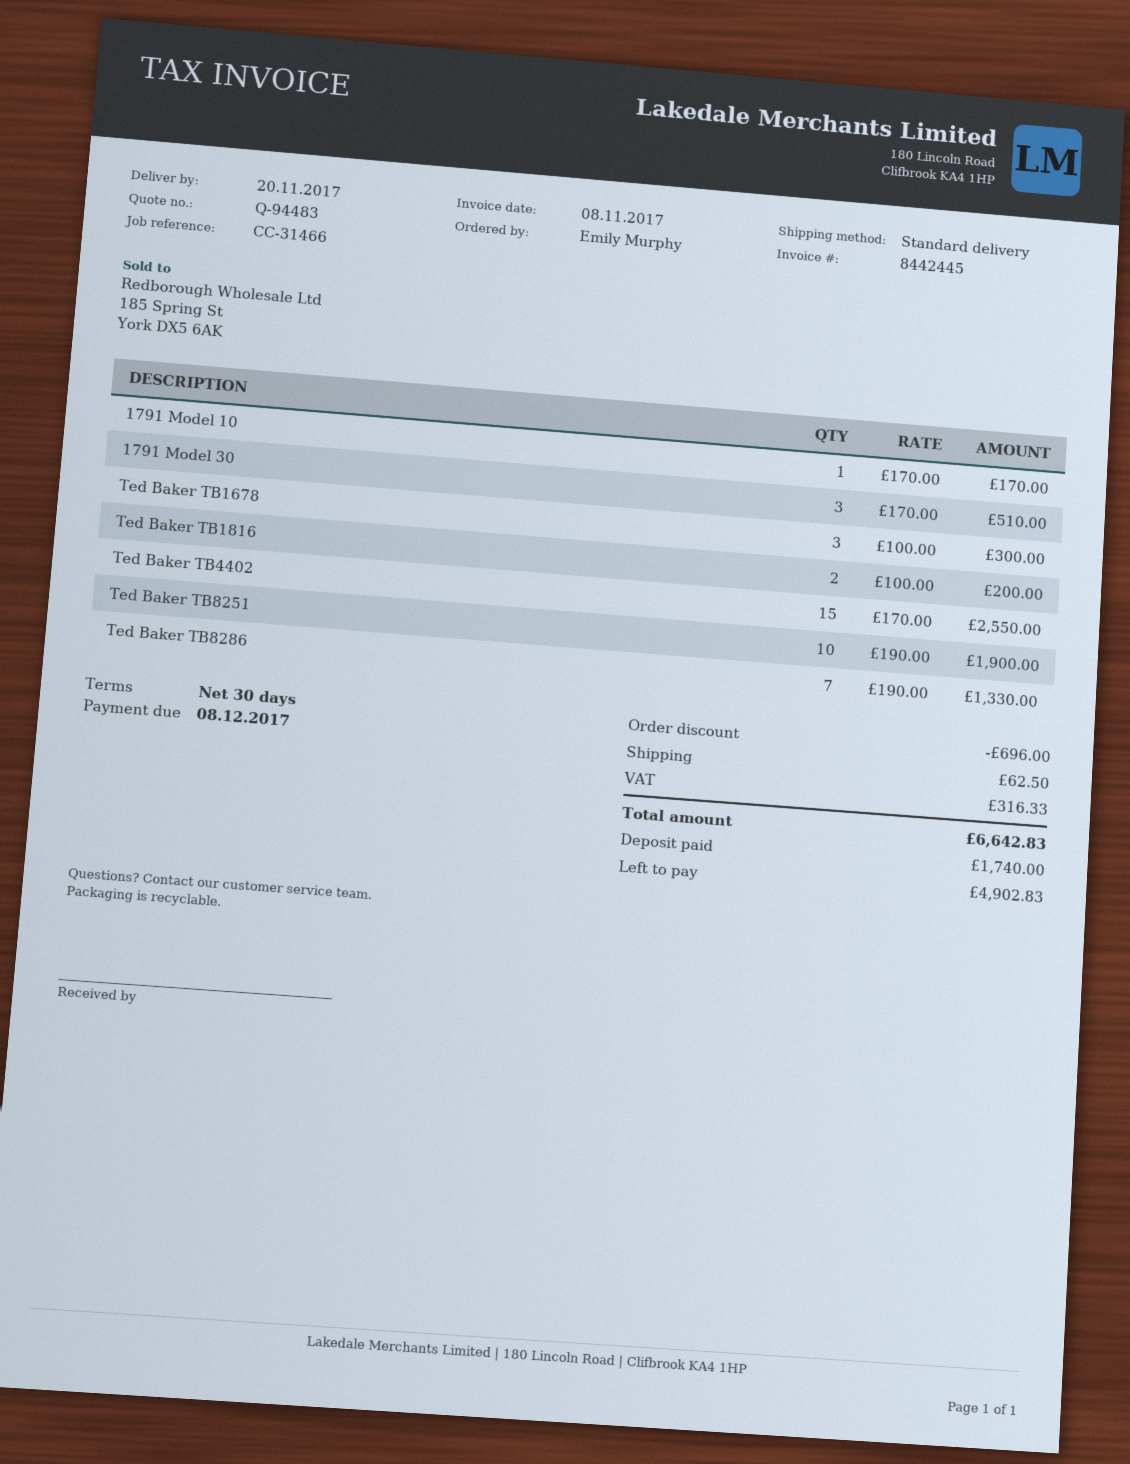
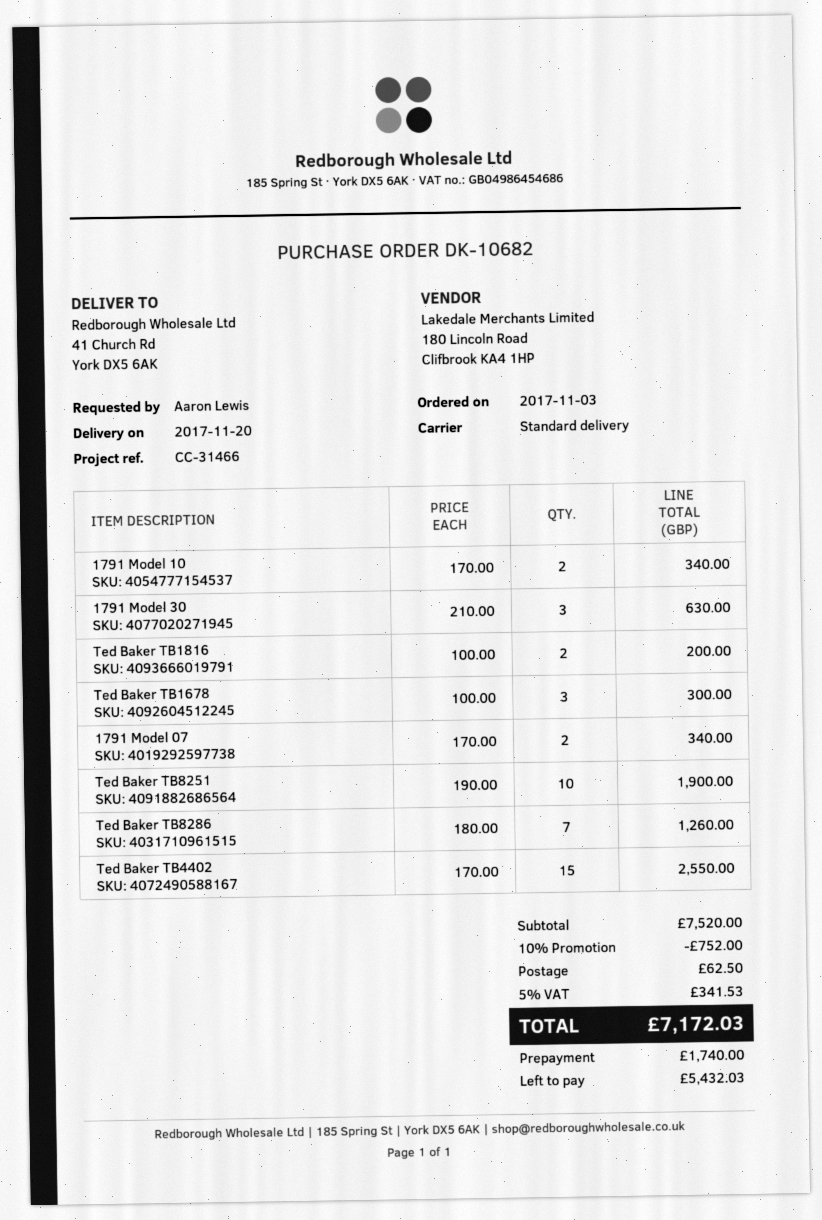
ordered by: Emily Murphy -> Aaron Lewis
1791 Model 10: 1 x 170.00 = 170.00 -> 2 x 170.00 = 340.00
1791 Model 30: 3 x 170.00 = 510.00 -> 3 x 210.00 = 630.00
Ted Baker TB8286: 7 x 190.00 = 1330.00 -> 7 x 180.00 = 1260.00
1791 Model 07: none -> 2 x 170.00 = 340.00
discount: 696.00 -> 752.00
tax: 316.33 -> 341.53
total: 6642.83 -> 7172.03
balance: 4902.83 -> 5432.03

